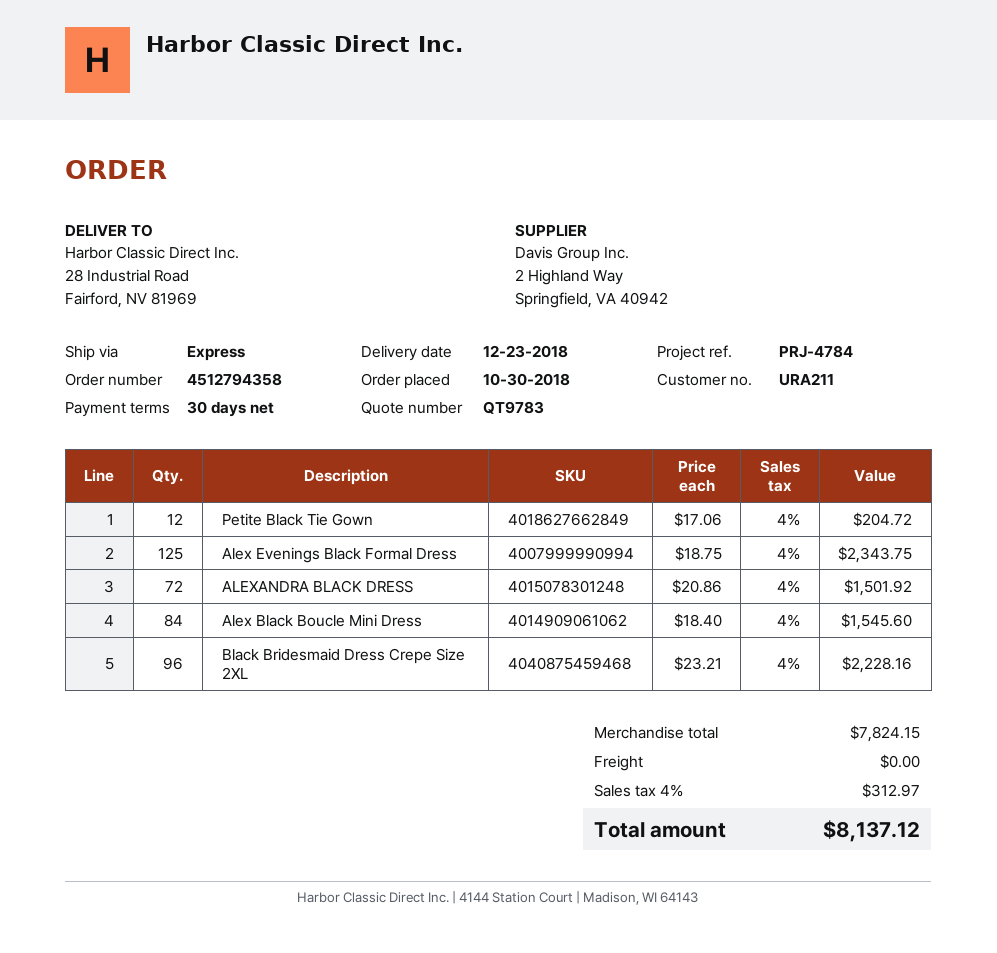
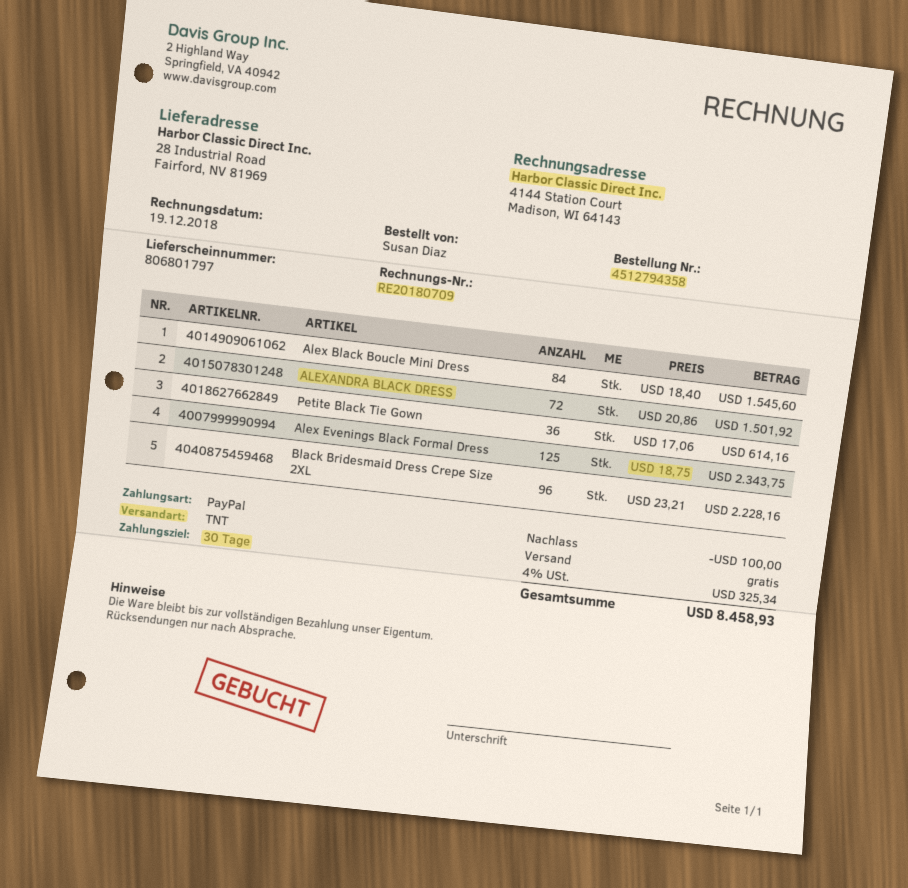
shipping method: express -> TNT
Petite Black Tie Gown: 12 x 17.06 = 204.72 -> 36 x 17.06 = 614.16
discount: none -> 100.00
tax: 4% = 312.97 -> 4% = 325.34
total: 8137.12 -> 8458.93

